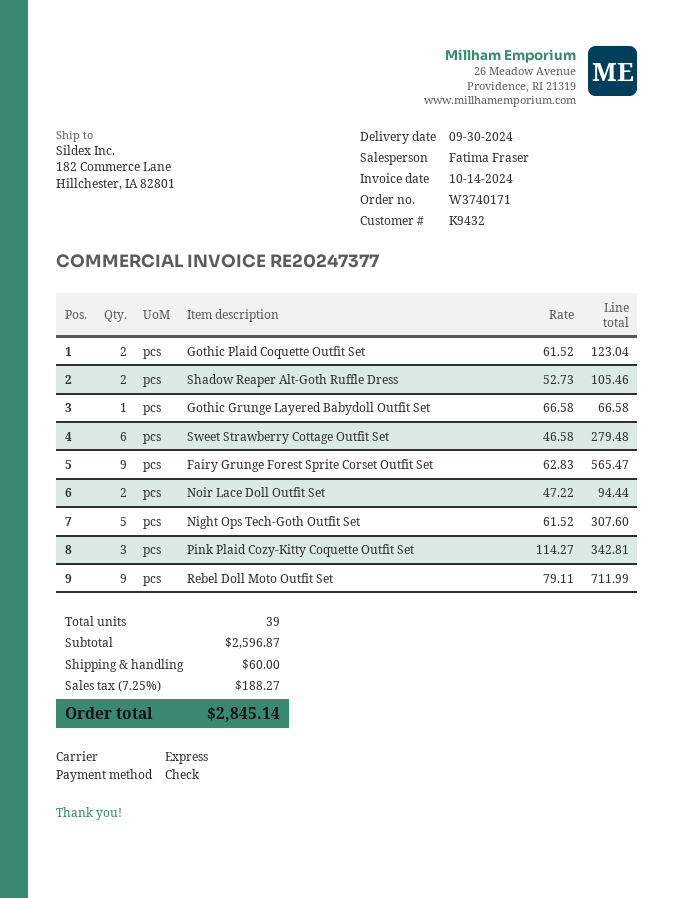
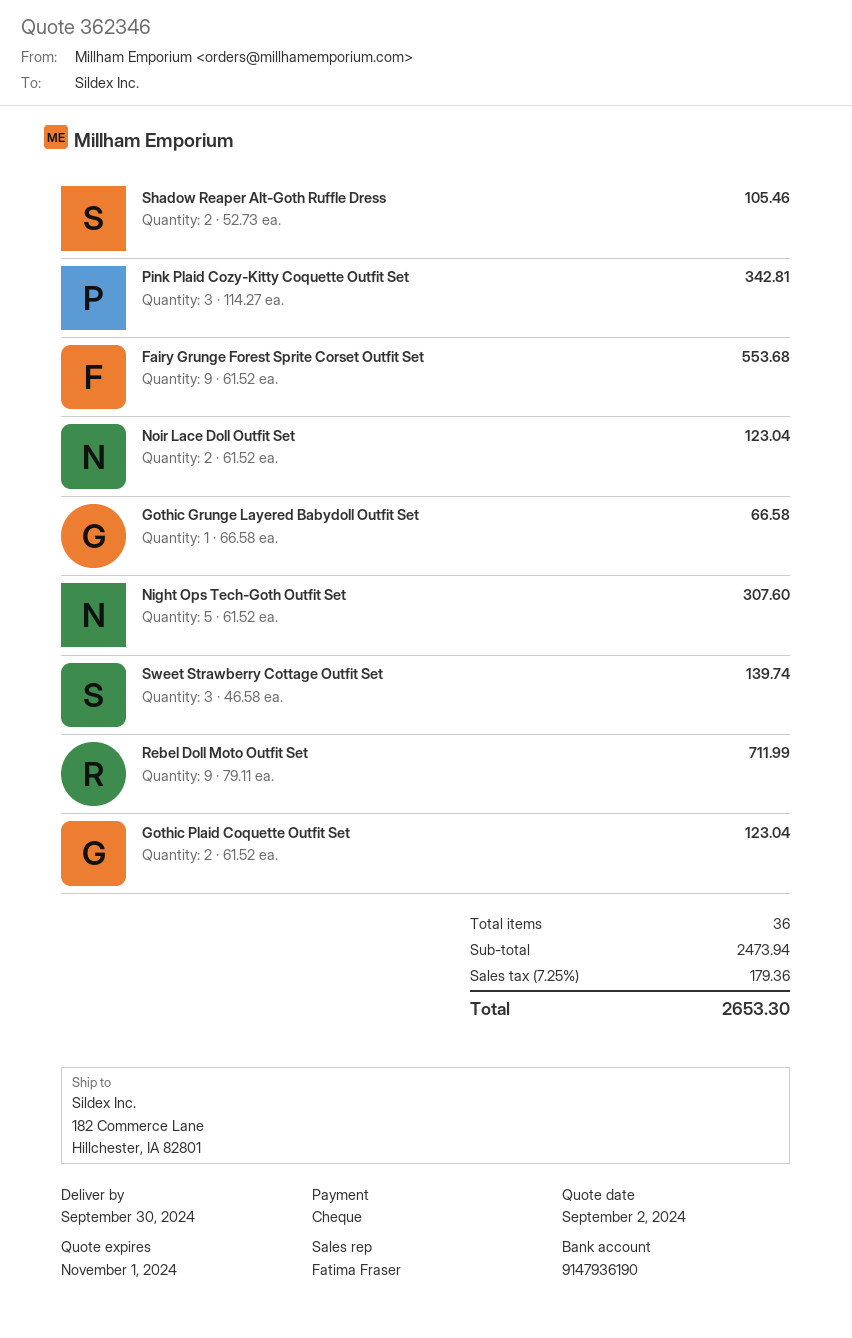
Sweet Strawberry Cottage Outfit Set: 6 x 46.58 = 279.48 -> 3 x 46.58 = 139.74
Fairy Grunge Forest Sprite Corset Outfit Set: 9 x 62.83 = 565.47 -> 9 x 61.52 = 553.68
Noir Lace Doll Outfit Set: 2 x 47.22 = 94.44 -> 2 x 61.52 = 123.04
total quantity: 39 -> 36
subtotal: 2596.87 -> 2473.94
shipping: 60.00 -> none
tax: 7.25% = 188.27 -> 7.25% = 179.36
total: 2845.14 -> 2653.30

